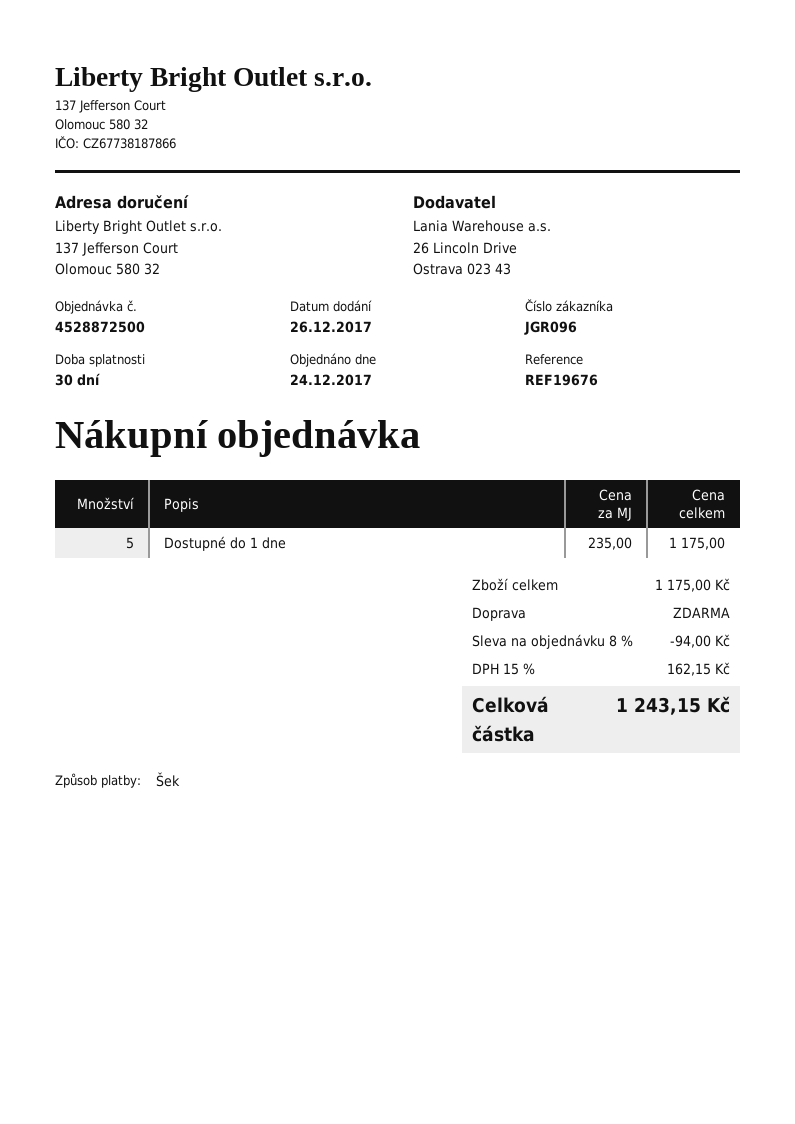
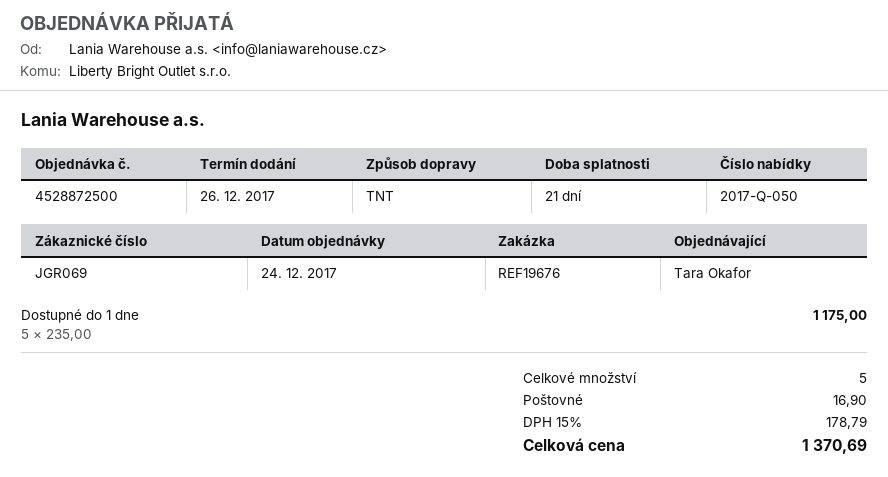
payment terms: 30 days -> 21 days
customer number: JGR096 -> JGR069
discount: 8% = 94.00 -> none
shipping: 0.00 -> 16.90
tax: 15% = 162.15 -> 15% = 178.79
total: 1243.15 -> 1370.69

